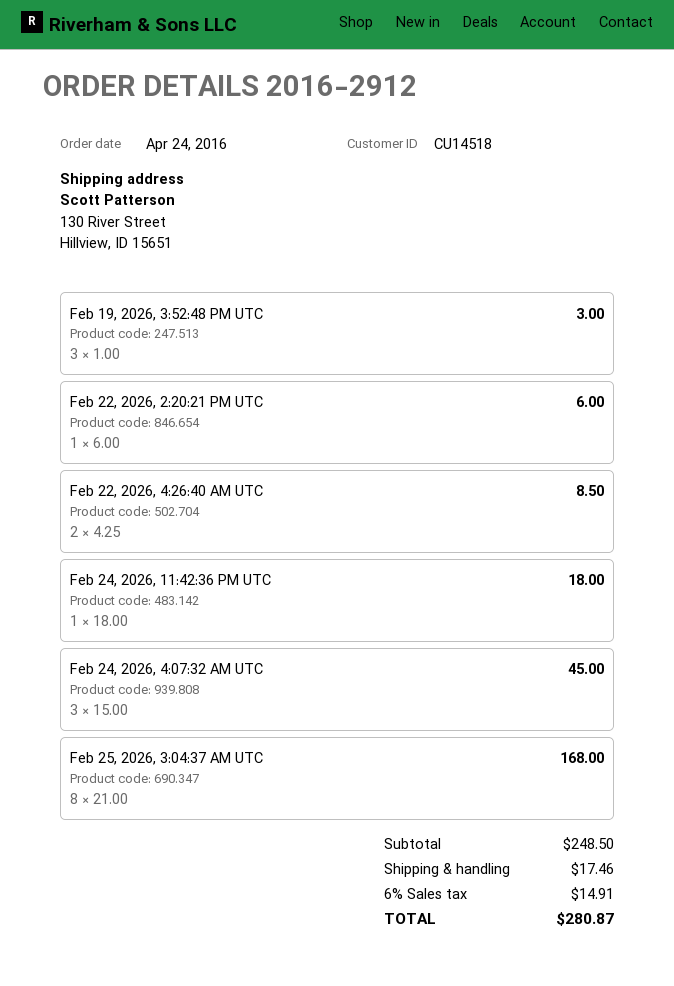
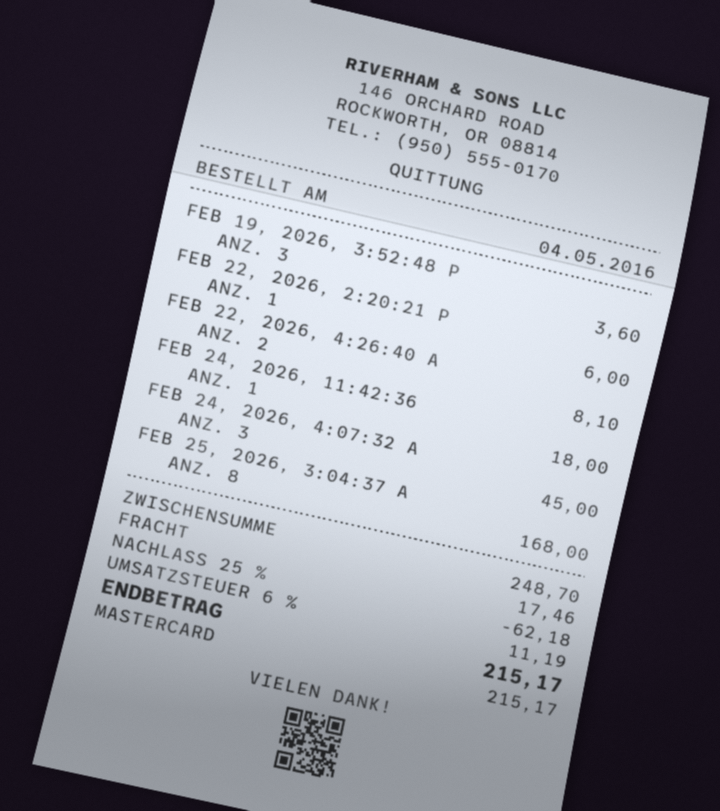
order date: 2016-04-24 -> 2016-05-04
Feb 19, 2026, 3:52:48 PM UTC: 3 for 3.00 -> 3 for 3.60
Feb 22, 2026, 4:26:40 AM UTC: 2 for 8.50 -> 2 for 8.10
subtotal: 248.50 -> 248.70
discount: none -> 25% = 62.18
tax: 6% = 14.91 -> 6% = 11.19
total: 280.87 -> 215.17

